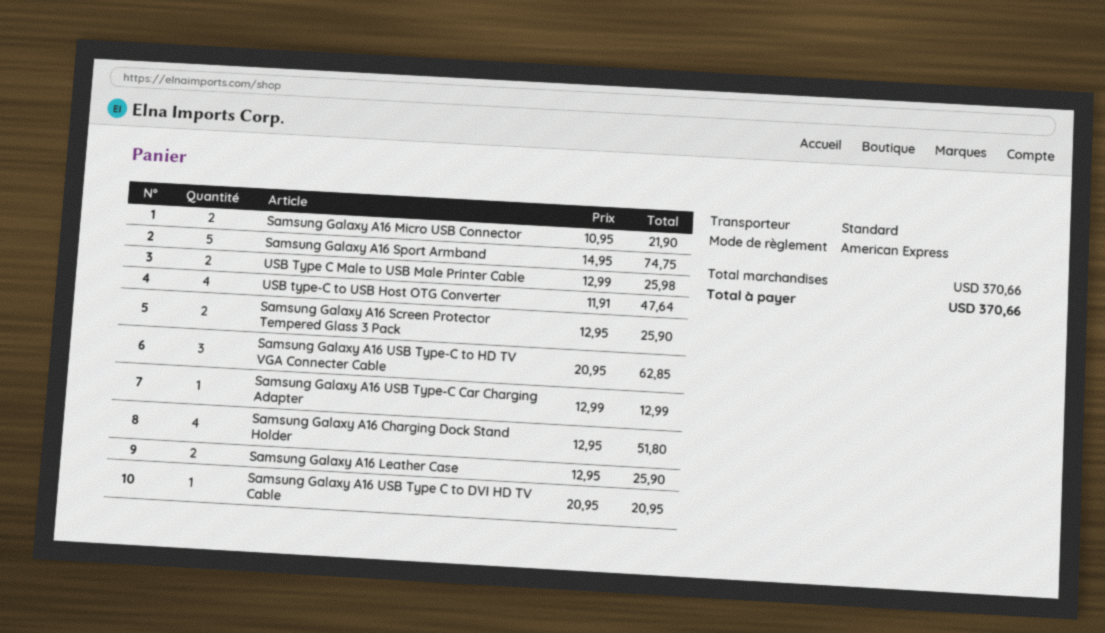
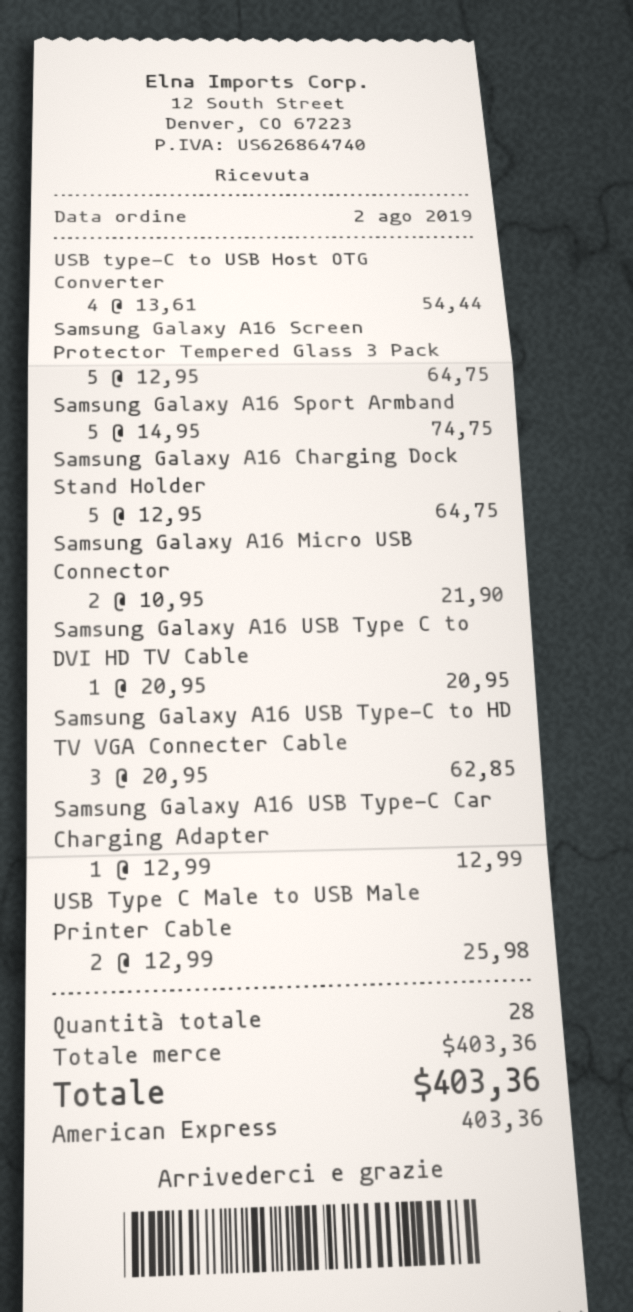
USB type-C to USB Host OTG Converter: 4 x 11.91 = 47.64 -> 4 x 13.61 = 54.44
Samsung Galaxy A16 Screen Protector Tempered Glass 3 Pack: 2 x 12.95 = 25.90 -> 5 x 12.95 = 64.75
Samsung Galaxy A16 Charging Dock Stand Holder: 4 x 12.95 = 51.80 -> 5 x 12.95 = 64.75
Samsung Galaxy A16 Leather Case: 2 x 12.95 = 25.90 -> none
subtotal: 370.66 -> 403.36
total: 370.66 -> 403.36

